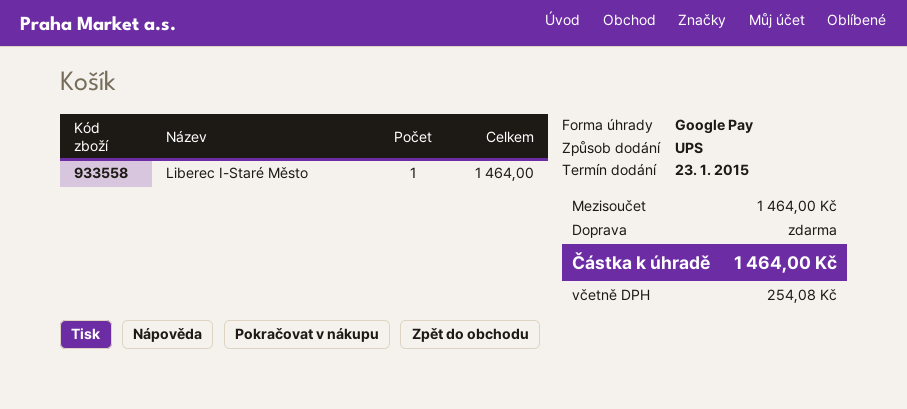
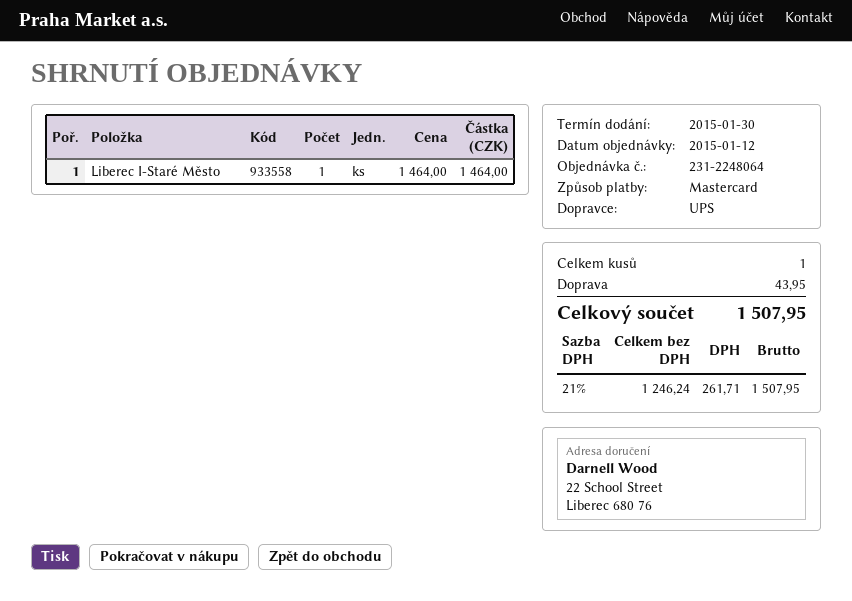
delivery date: 2015-01-23 -> 2015-01-30
payment method: Google Pay -> Mastercard
shipping: 0.00 -> 43.95
tax: 254.08 -> 261.71
total: 1464.00 -> 1507.95

